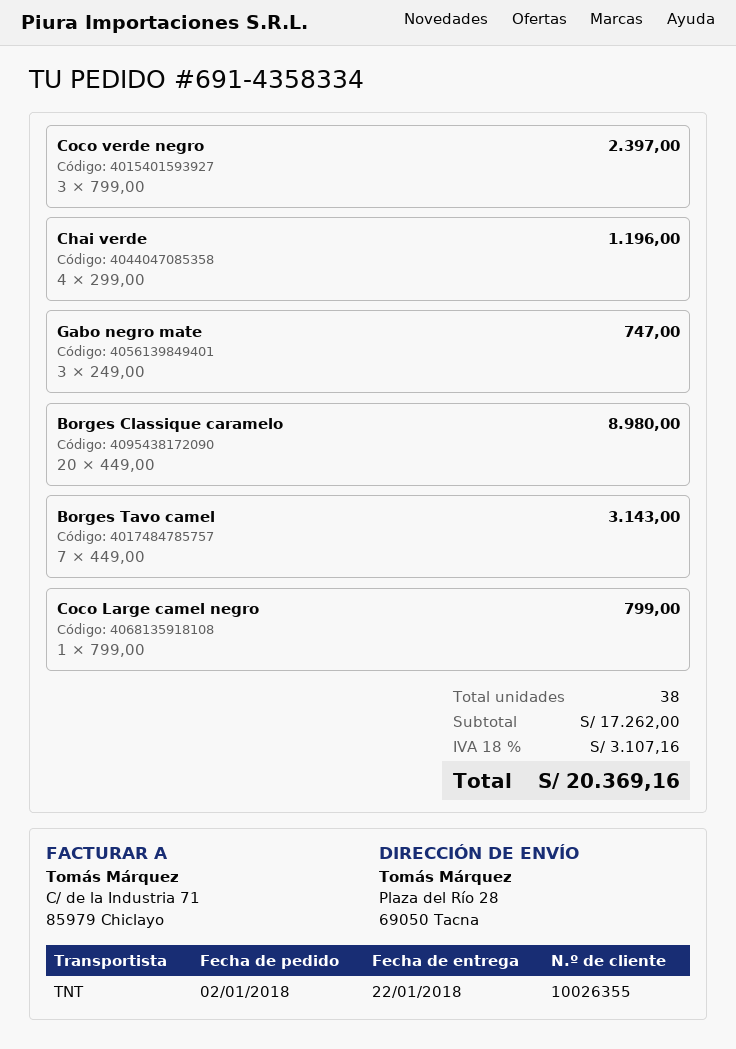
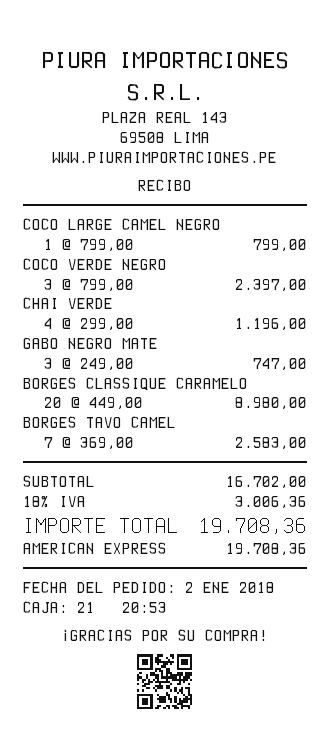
Borges Tavo camel: 7 x 449.00 = 3143.00 -> 7 x 369.00 = 2583.00
subtotal: 17262.00 -> 16702.00
tax: 18% = 3107.16 -> 18% = 3006.36
total: 20369.16 -> 19708.36

